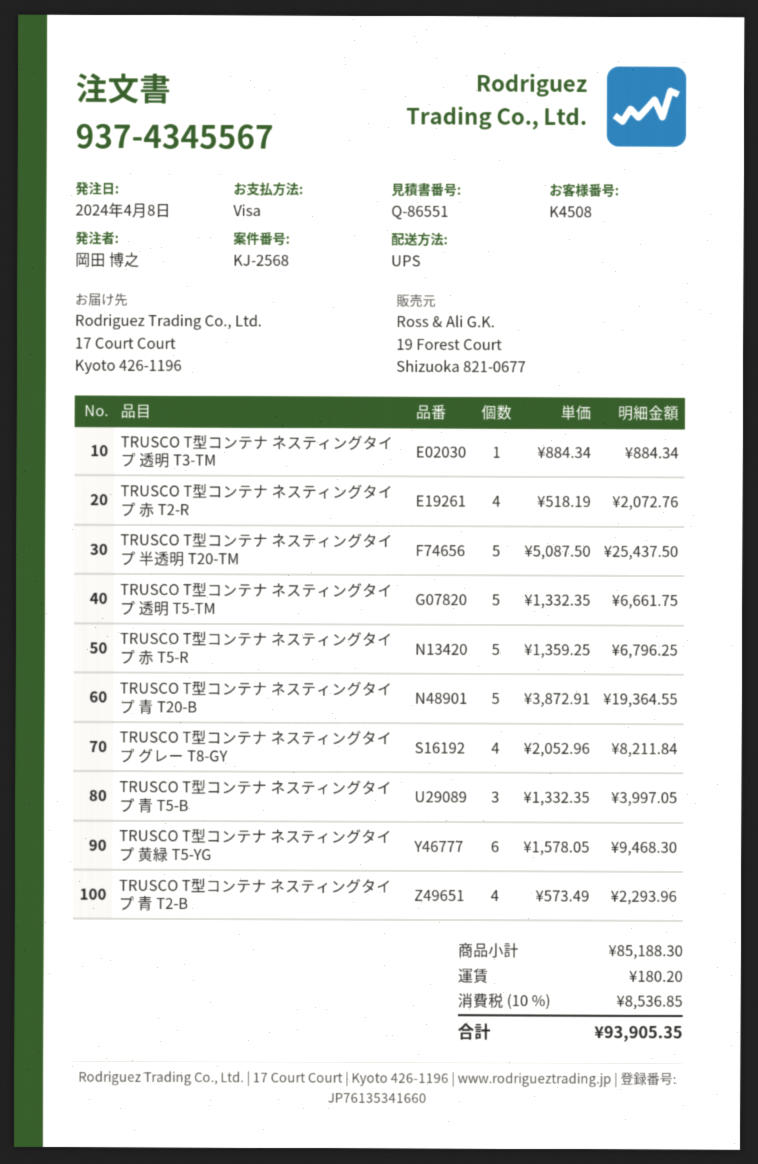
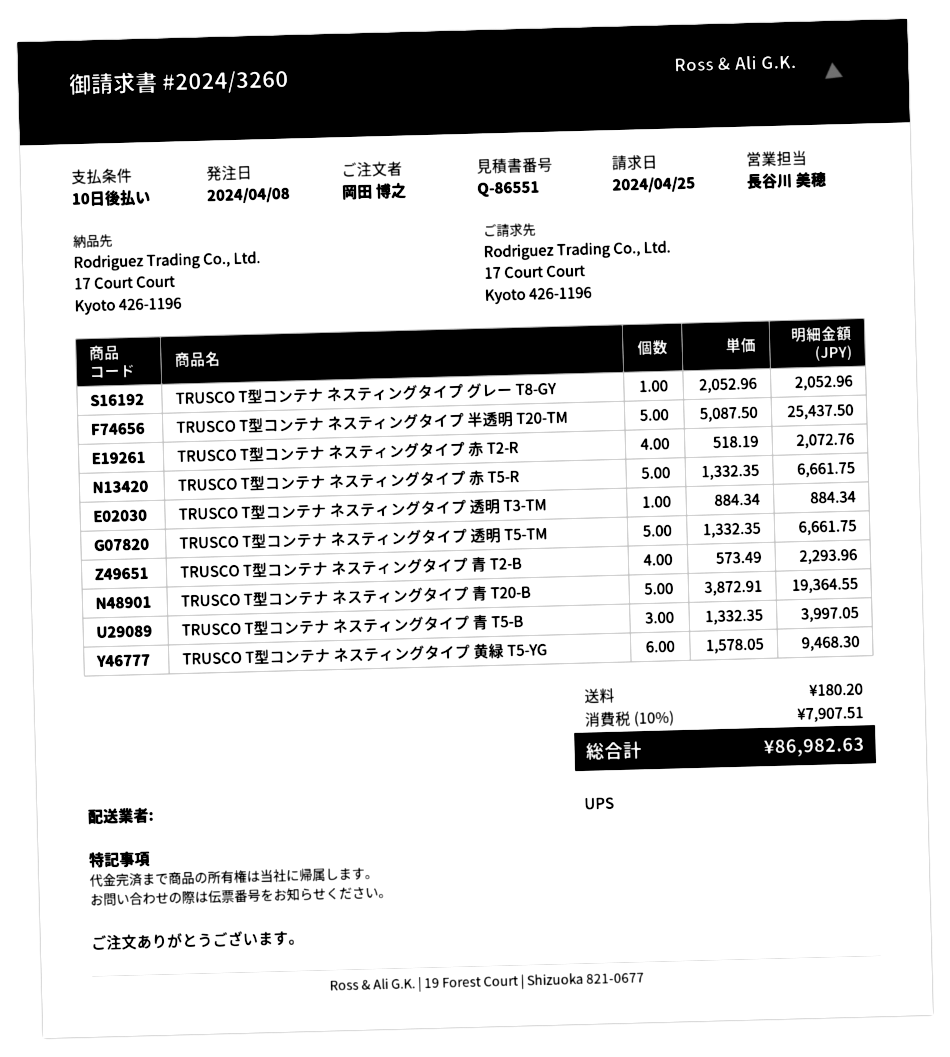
TRUSCO T型コンテナ ネスティングタイプ 赤 T5-R: 5 x 1359.25 = 6796.25 -> 5 x 1332.35 = 6661.75
TRUSCO T型コンテナ ネスティングタイプ グレー T8-GY: 4 x 2052.96 = 8211.84 -> 1 x 2052.96 = 2052.96
tax: 10% = 8536.85 -> 10% = 7907.51
total: 93905.35 -> 86982.63

